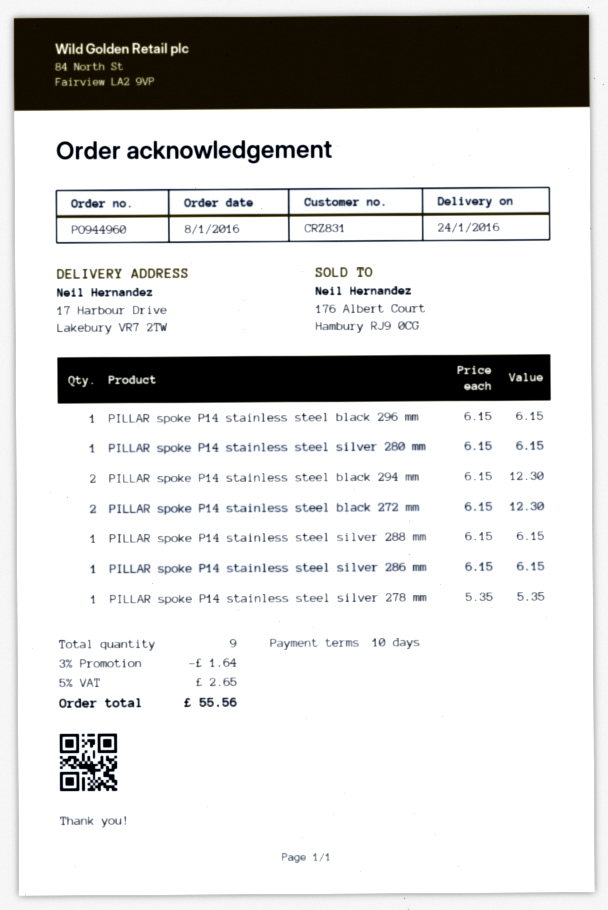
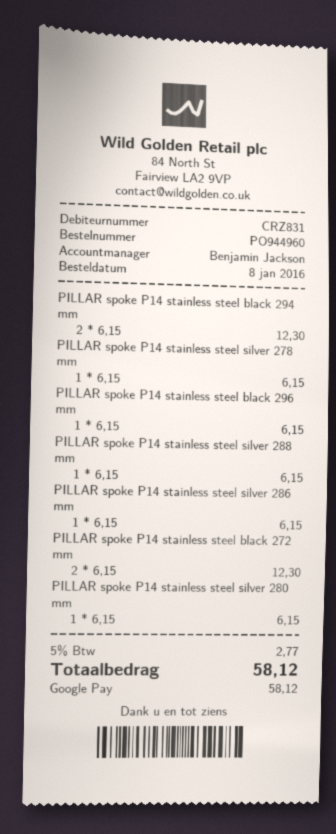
PILLAR spoke P14 stainless steel silver 278 mm: 1 x 5.35 = 5.35 -> 1 x 6.15 = 6.15
discount: 3% = 1.64 -> none
tax: 5% = 2.65 -> 5% = 2.77
total: 55.56 -> 58.12

